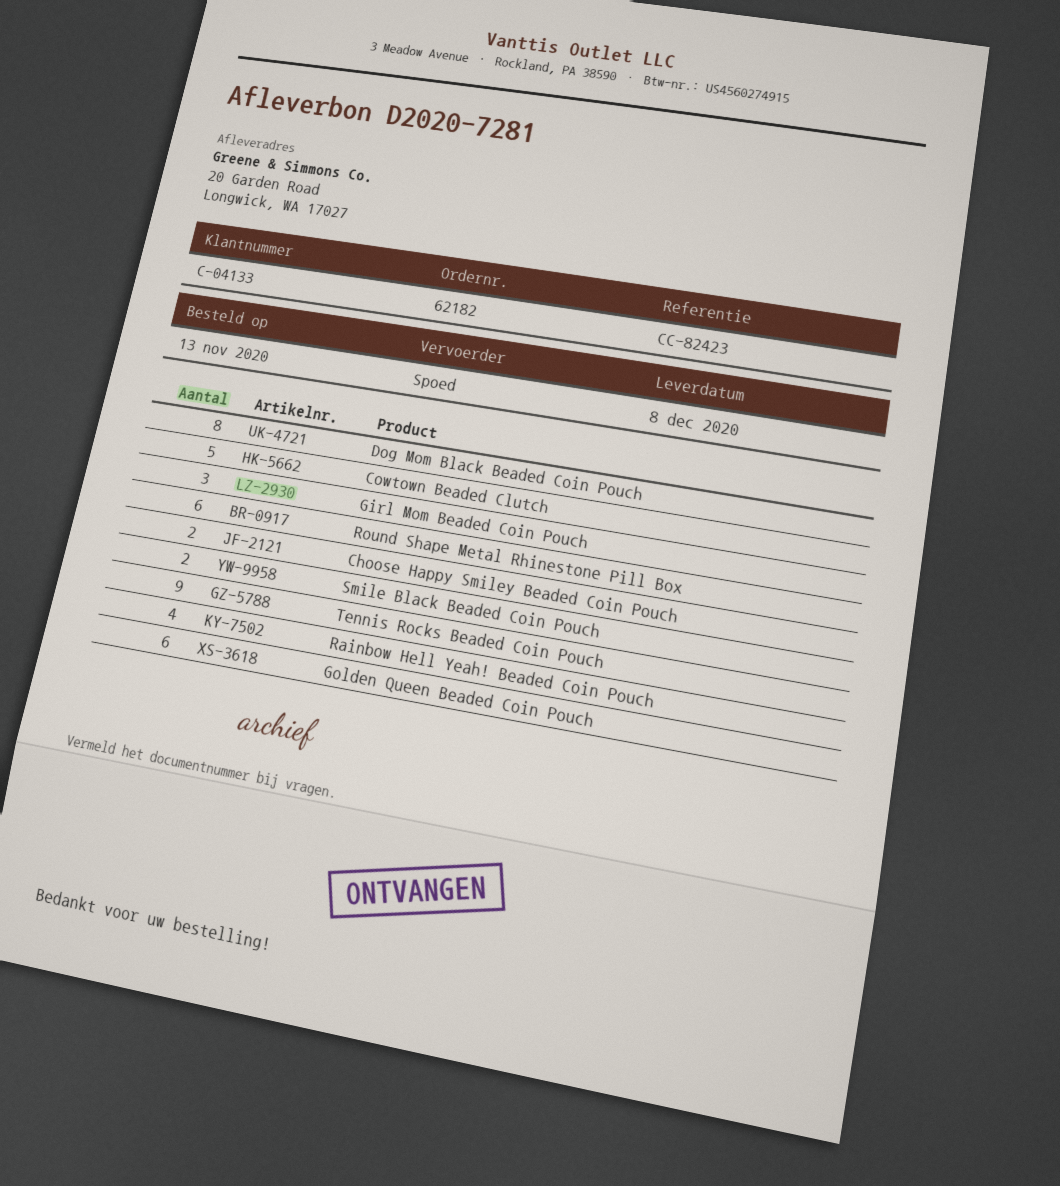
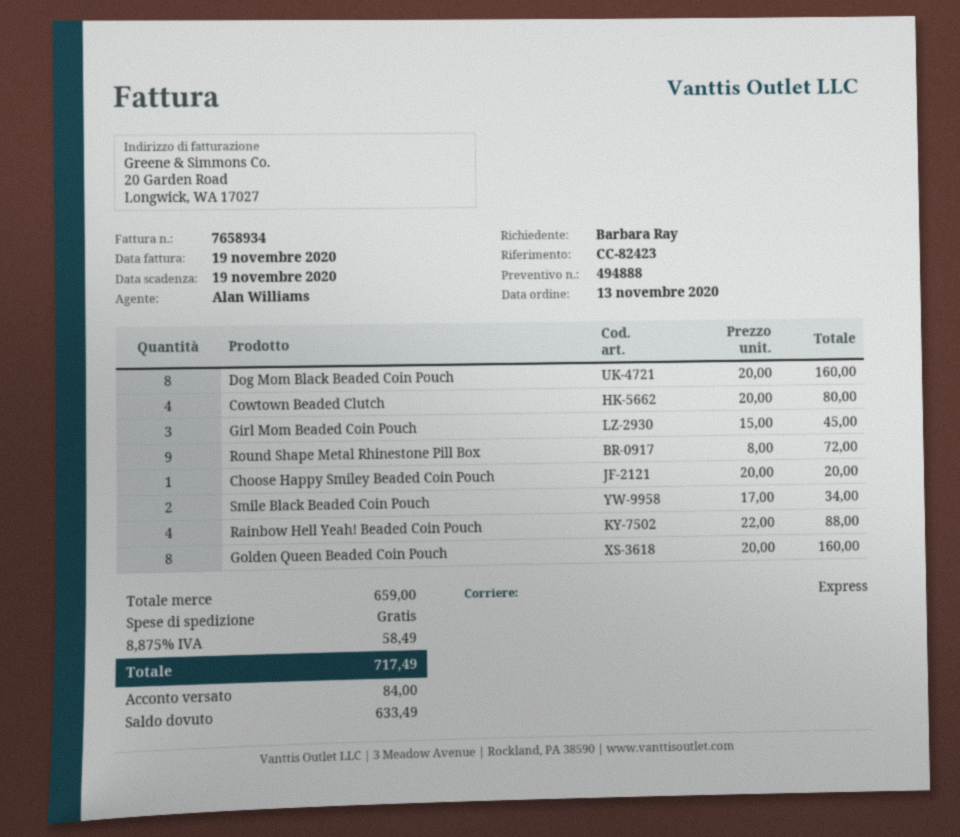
Cowtown Beaded Clutch: 5 -> 4
Round Shape Metal Rhinestone Pill Box: 6 -> 9
Choose Happy Smiley Beaded Coin Pouch: 2 -> 1
Tennis Rocks Beaded Coin Pouch: 9 -> none
Golden Queen Beaded Coin Pouch: 6 -> 8

